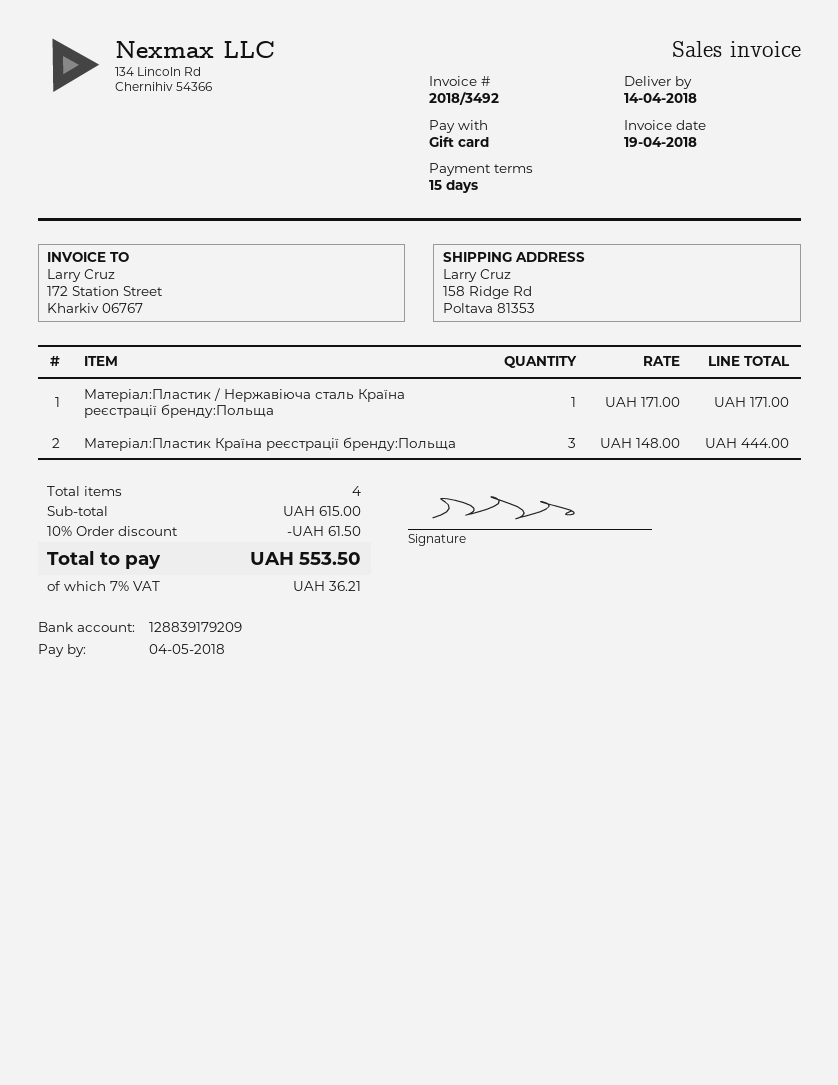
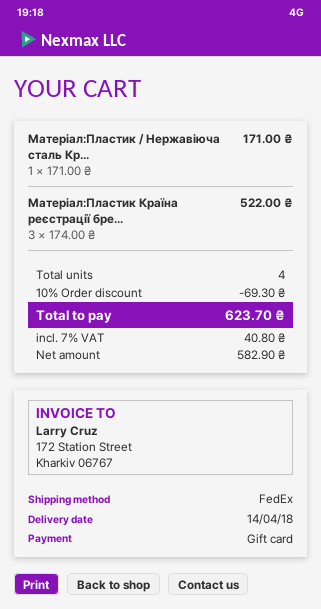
Матеріал:Пластик Країна реєстрації бренду:Польща: 3 x 148.00 = 444.00 -> 3 x 174.00 = 522.00
discount: 10% = 61.50 -> 10% = 69.30
tax: 7% = 36.21 -> 7% = 40.80
total: 553.50 -> 623.70

